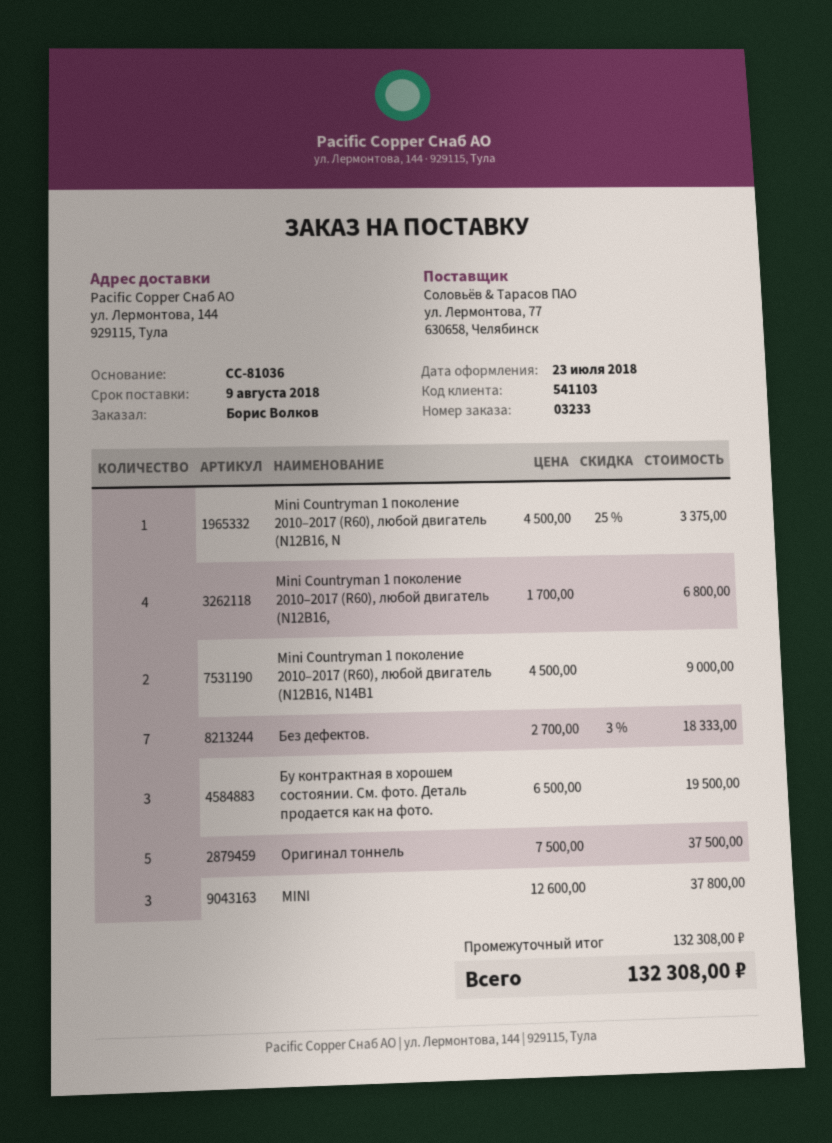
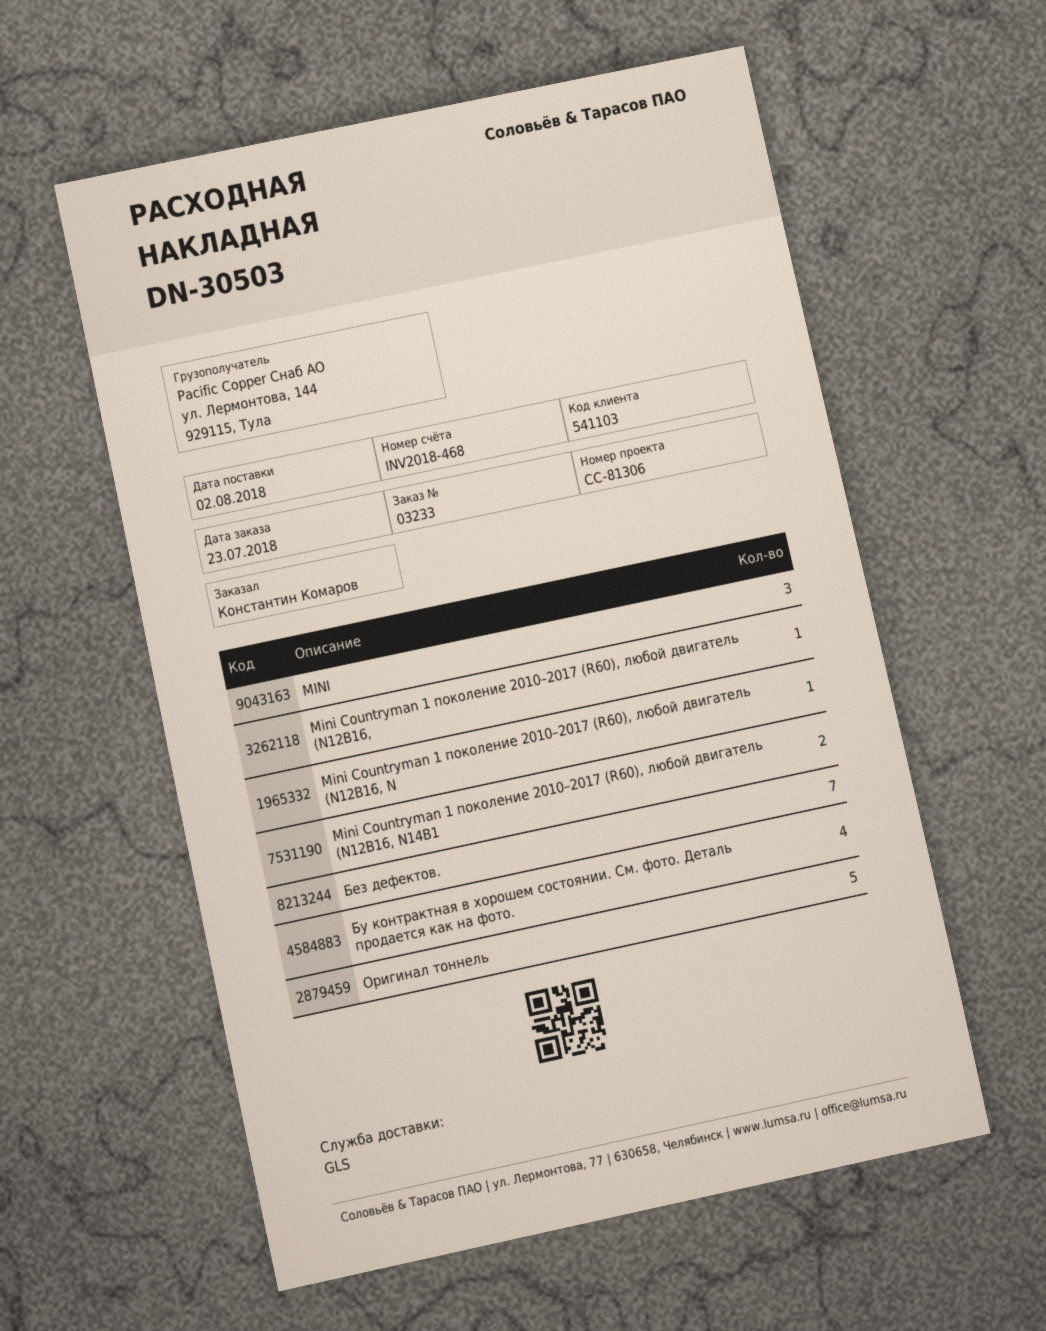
delivery date: 2018-08-09 -> 2018-08-02
reference: CC-81036 -> CC-81306
ordered by: Борис Волков -> Константин Комаров
Mini Countryman 1 поколение 2010–2017 (R60), любой двигатель (N12B16,: 4 -> 1
Бу контрактная в хорошем состоянии. См. фото. Деталь продается как на фото.: 3 -> 4

